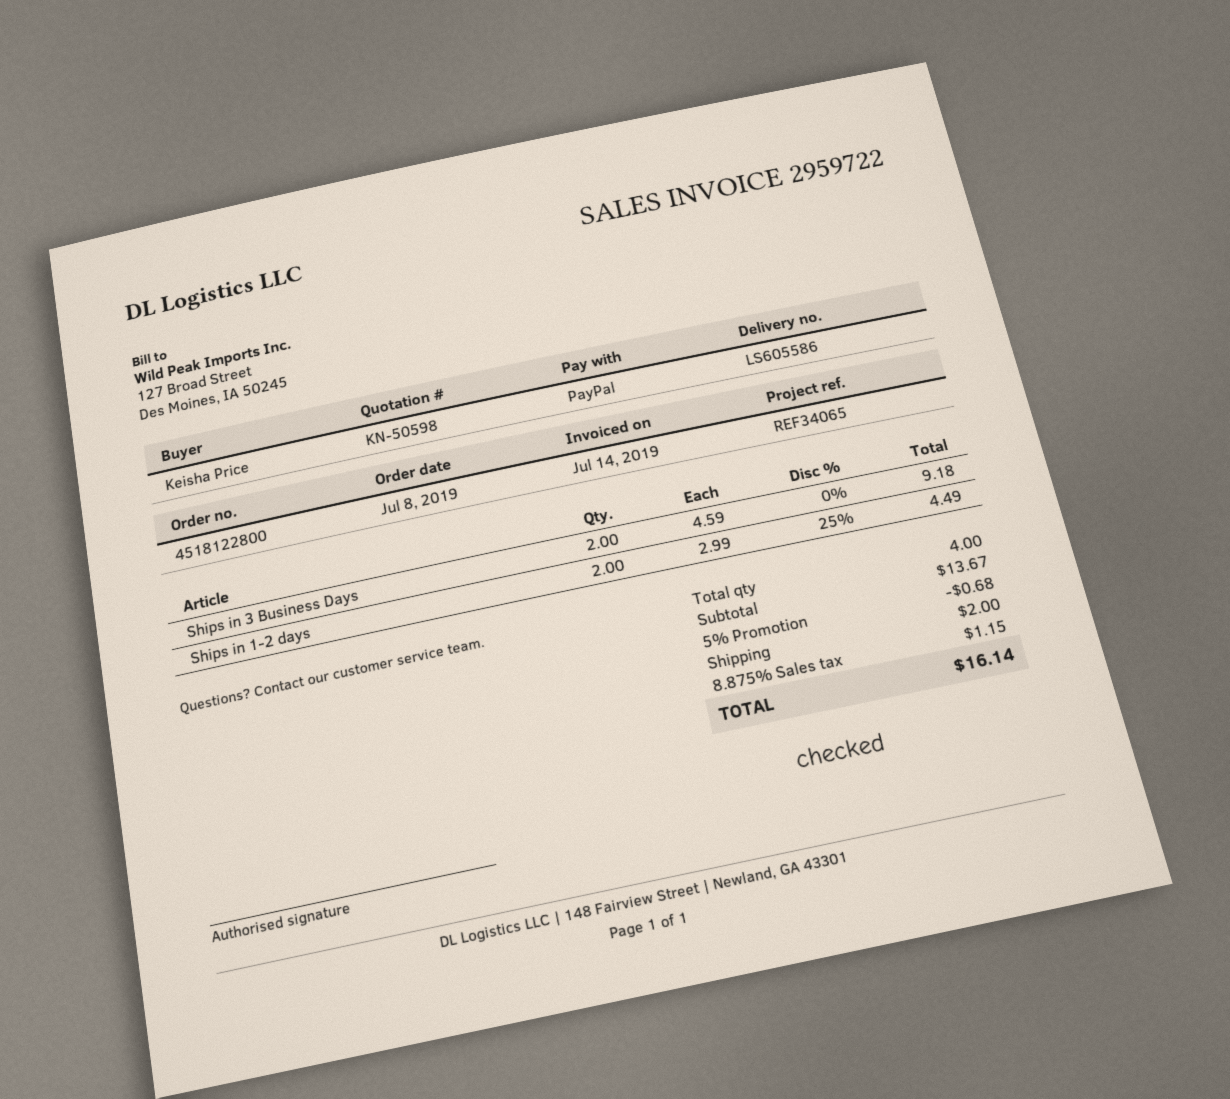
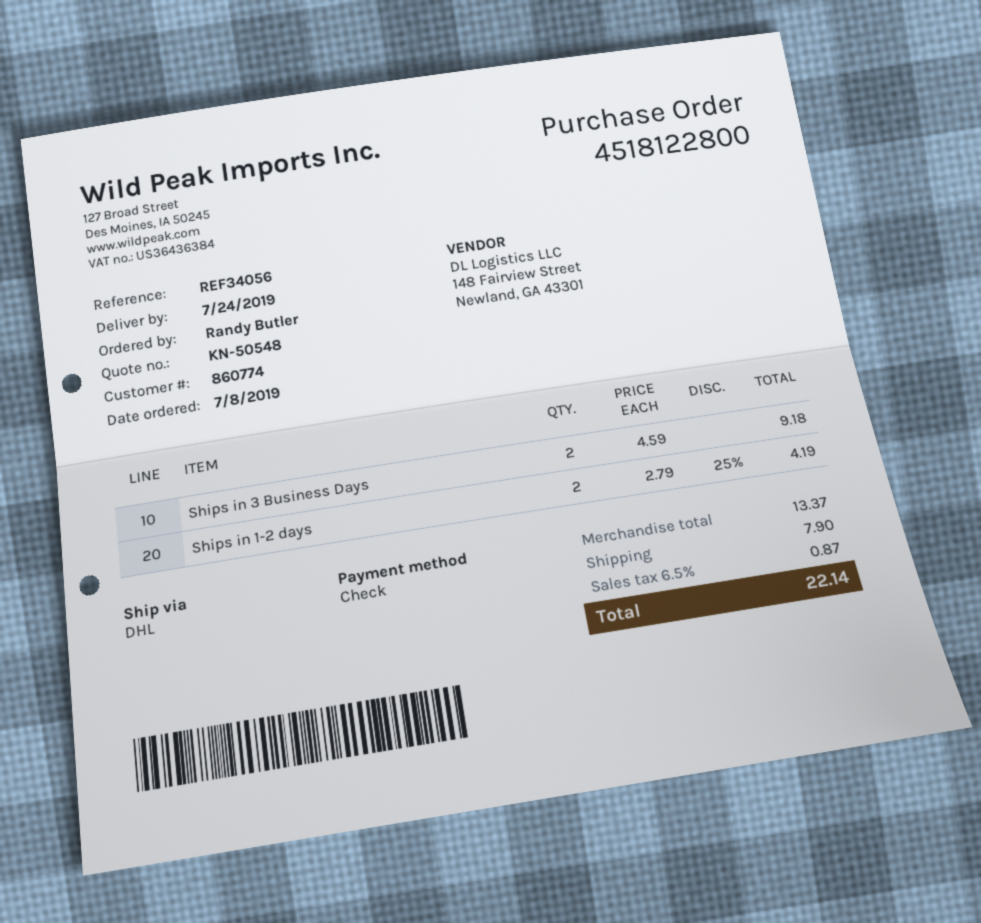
quote number: KN-50598 -> KN-50548
reference: REF34065 -> REF34056
ordered by: Keisha Price -> Randy Butler
payment method: PayPal -> cheque
Ships in 1-2 days: 2 x 2.99 - 25% = 4.49 -> 2 x 2.79 - 25% = 4.19
subtotal: 13.67 -> 13.37
discount: 5% = 0.68 -> none
shipping: 2.00 -> 7.90
tax: 8.875% = 1.15 -> 6.5% = 0.87
total: 16.14 -> 22.14

